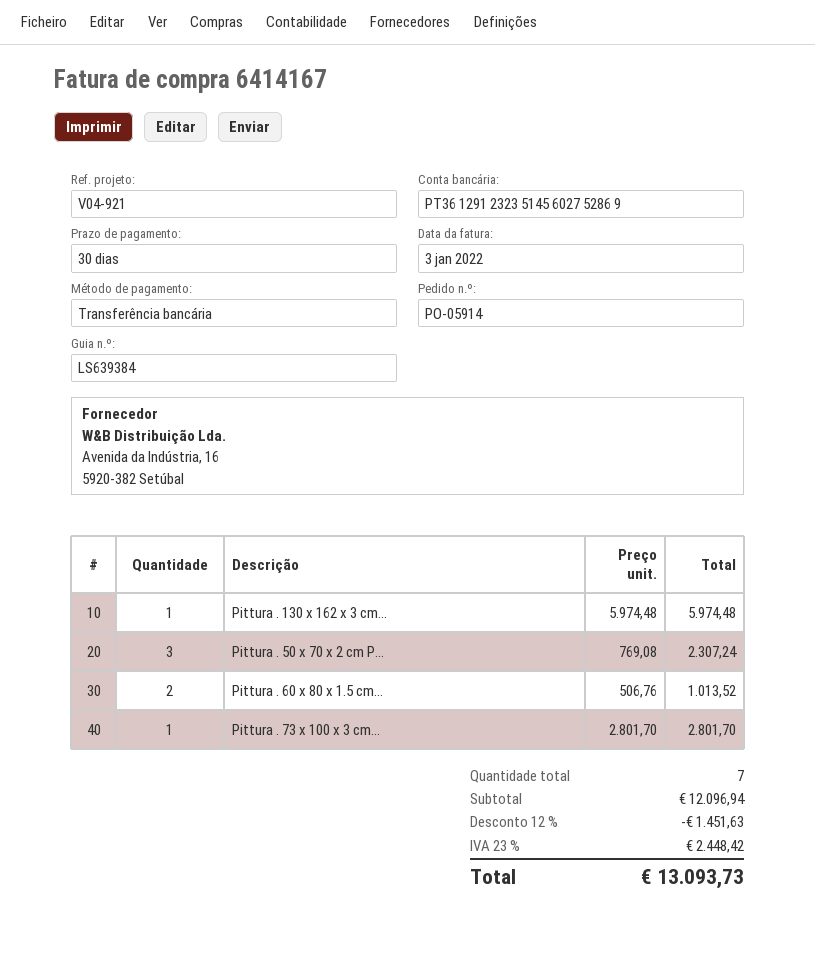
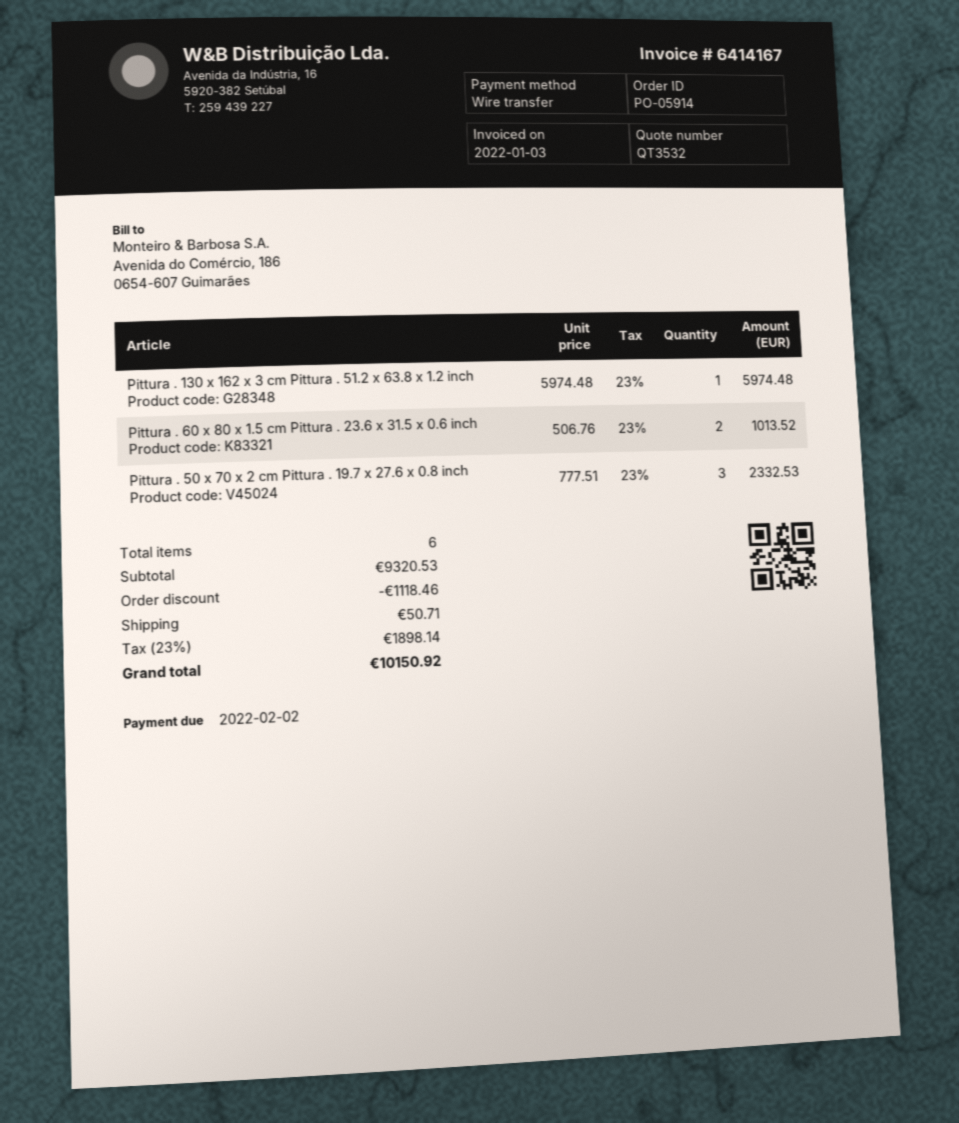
Pittura . 50 x 70 x 2 cm P...: 3 x 769.08 = 2307.24 -> 3 x 777.51 = 2332.53
Pittura . 73 x 100 x 3 cm...: 1 x 2801.70 = 2801.70 -> none
total quantity: 7 -> 6
subtotal: 12096.94 -> 9320.53
discount: 1451.63 -> 1118.46
shipping: none -> 50.71
tax: 23% = 2448.42 -> 23% = 1898.14
total: 13093.73 -> 10150.92

